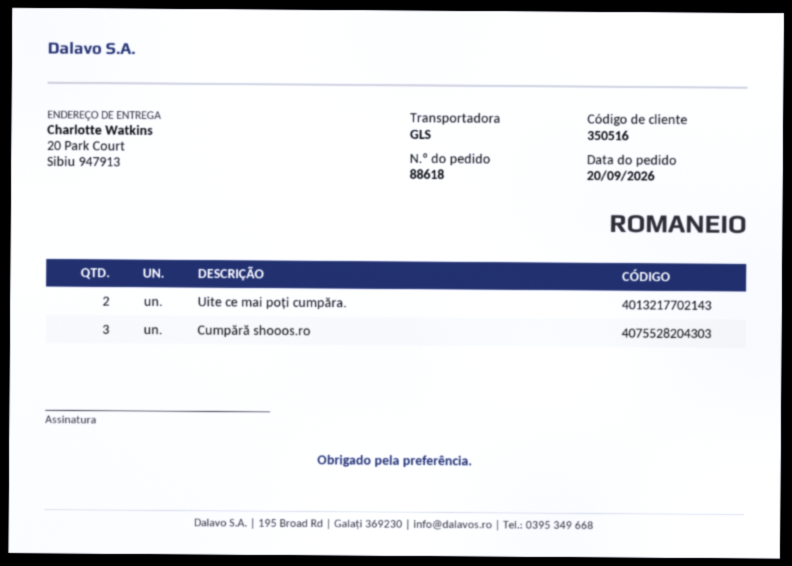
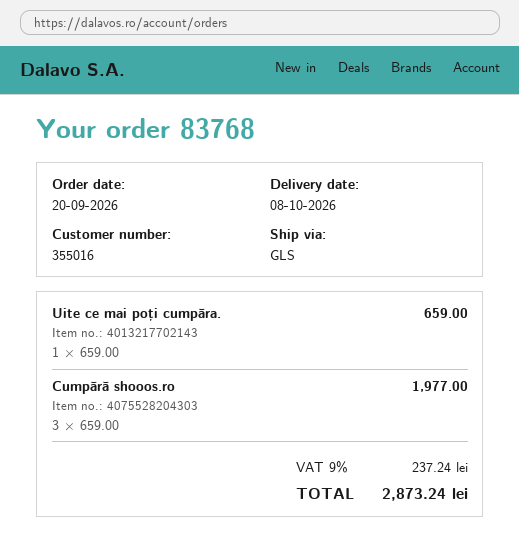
order number: 88618 -> 83768
customer number: 350516 -> 355016
Uite ce mai poți cumpăra.: 2 -> 1

